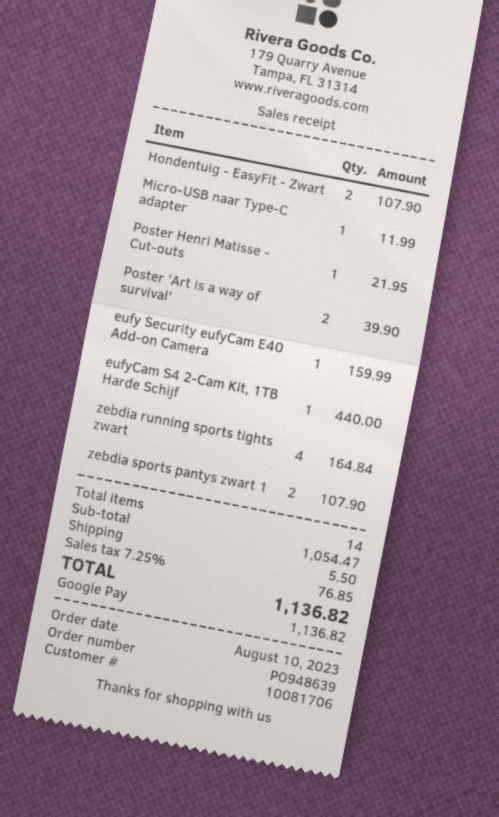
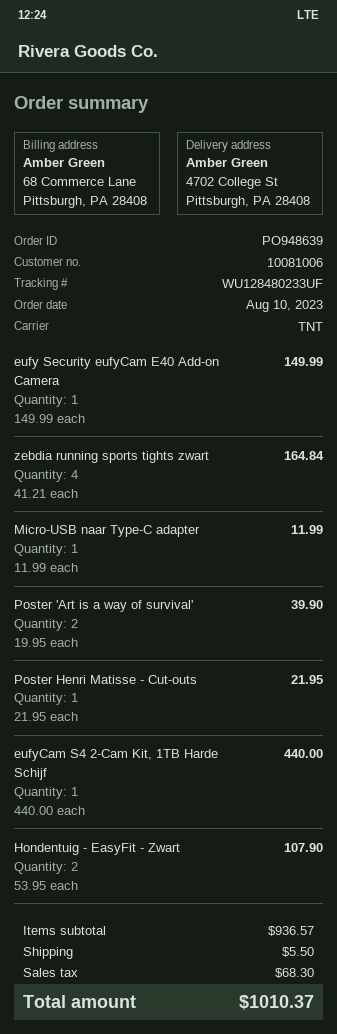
customer number: 10081706 -> 10081006
eufy Security eufyCam E40 Add-on Camera: 1 for 159.99 -> 1 for 149.99
zebdia sports pantys zwart 1: 2 for 107.90 -> none
subtotal: 1054.47 -> 936.57
tax: 76.85 -> 68.30
total: 1136.82 -> 1010.37

